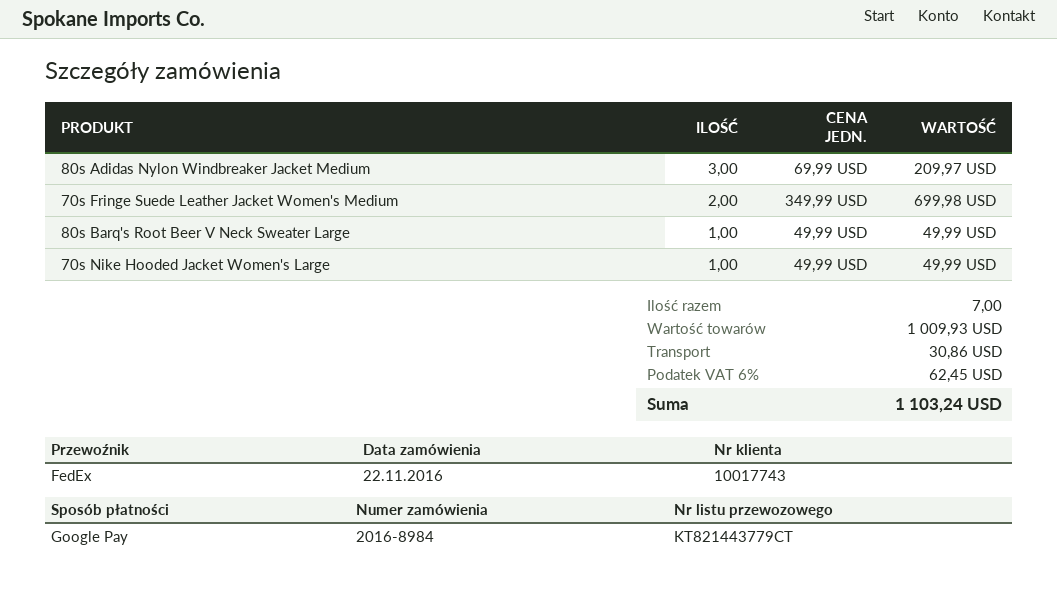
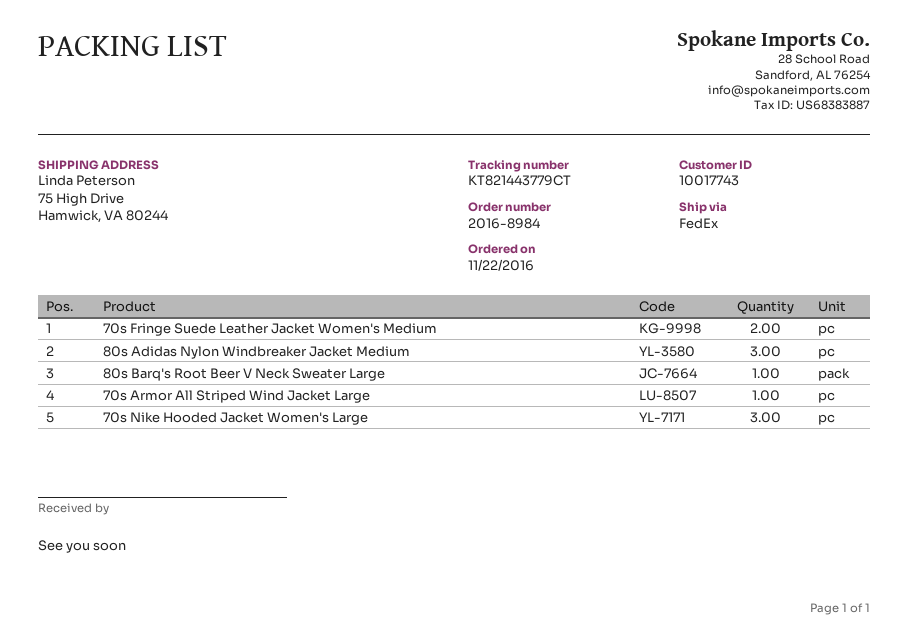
70s Nike Hooded Jacket Women's Large: 1 -> 3
70s Armor All Striped Wind Jacket Large: none -> 1

